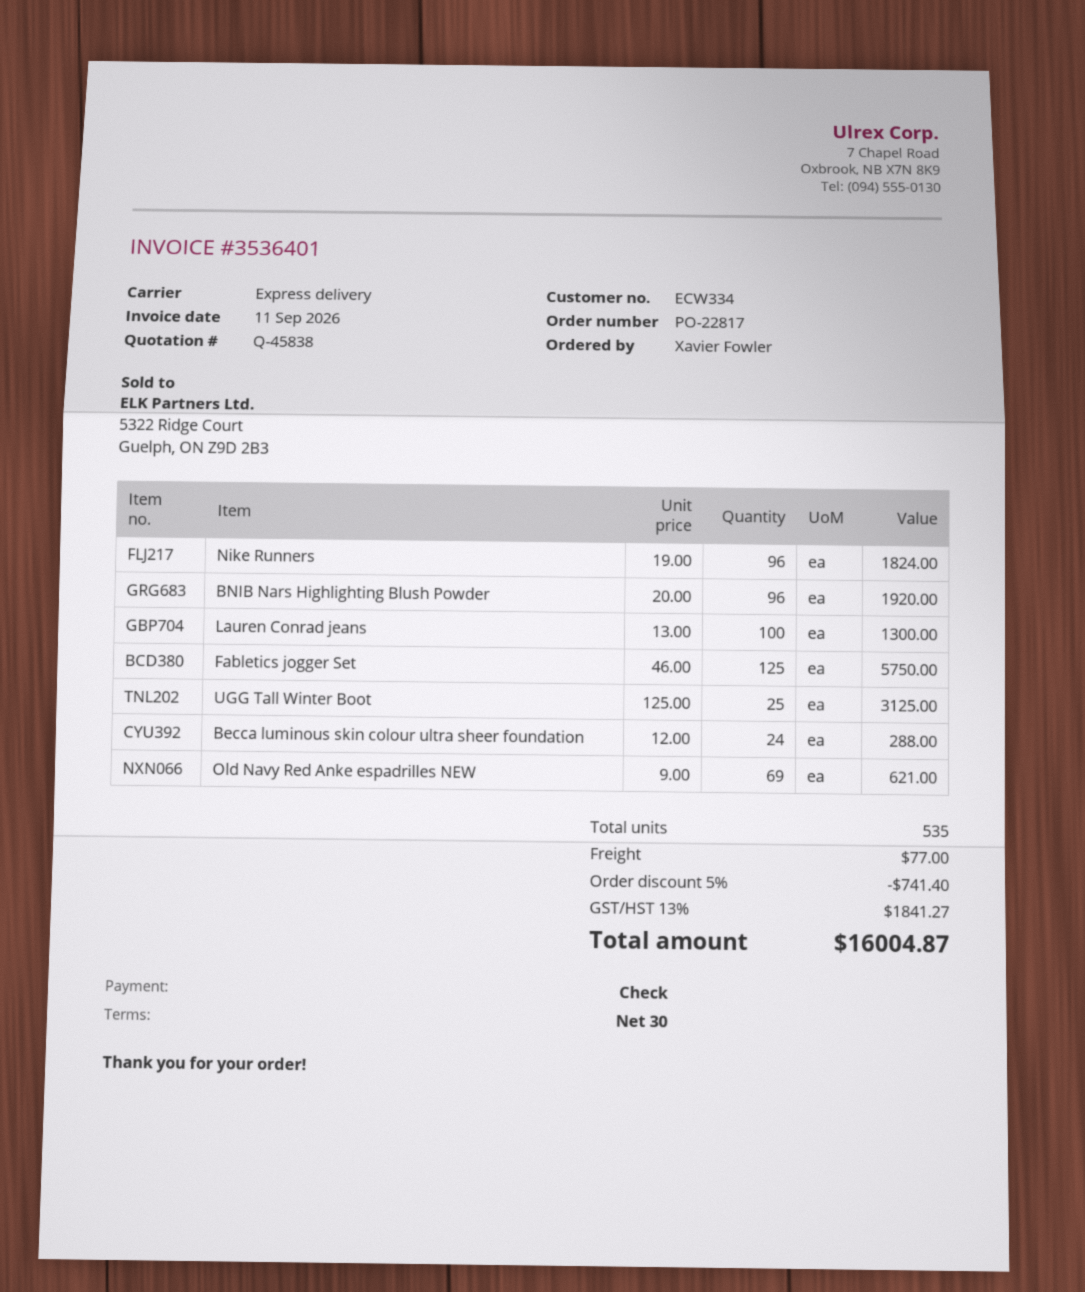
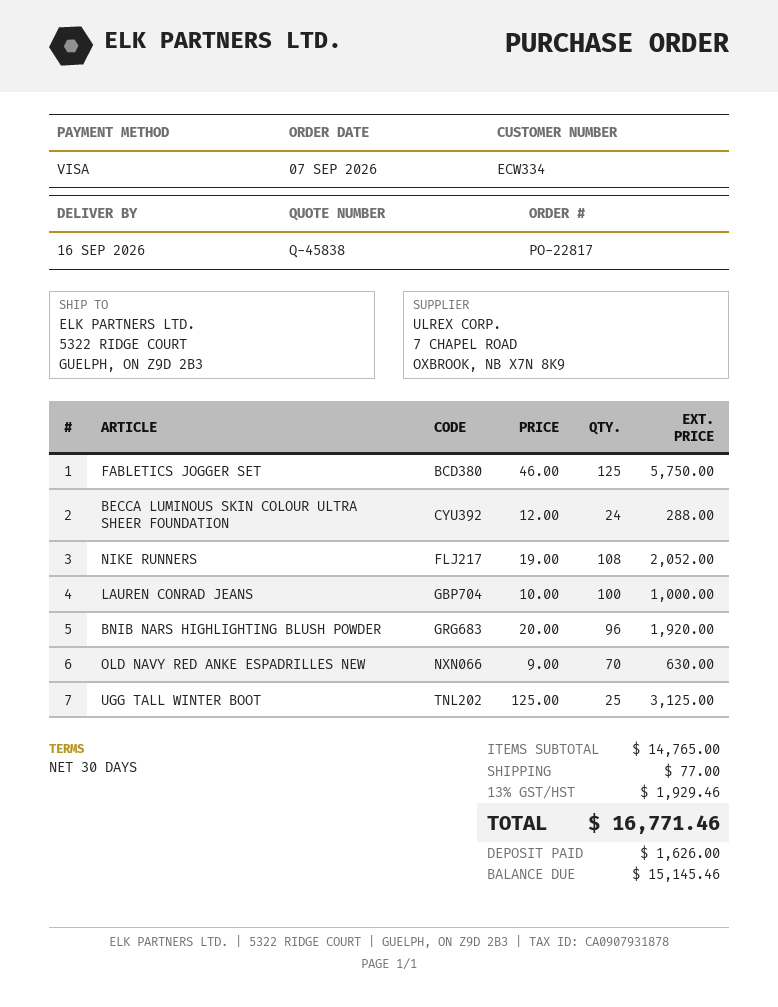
payment method: cheque -> Visa
Nike Runners: 96 x 19.00 = 1824.00 -> 108 x 19.00 = 2052.00
Lauren Conrad jeans: 100 x 13.00 = 1300.00 -> 100 x 10.00 = 1000.00
Old Navy Red Anke espadrilles NEW: 69 x 9.00 = 621.00 -> 70 x 9.00 = 630.00
discount: 5% = 741.40 -> none
tax: 13% = 1841.27 -> 13% = 1929.46
total: 16004.87 -> 16771.46

